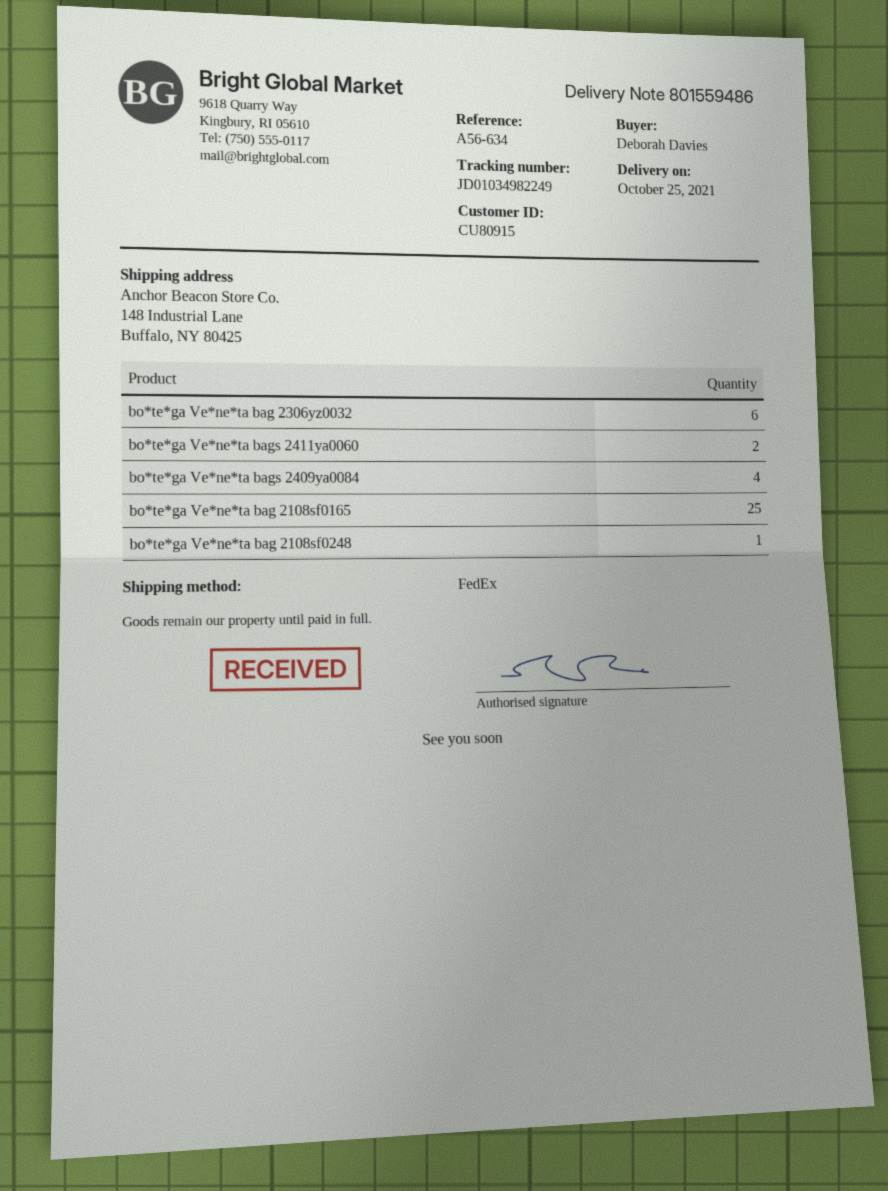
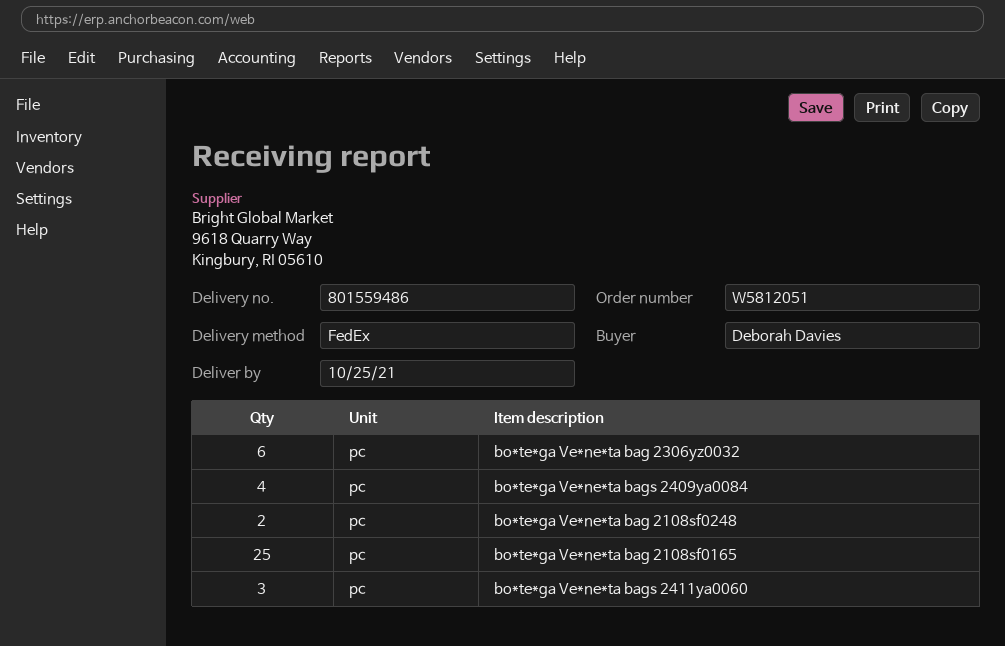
bo*te*ga Ve*ne*ta bags 2411ya0060: 2 -> 3
bo*te*ga Ve*ne*ta bag 2108sf0248: 1 -> 2

